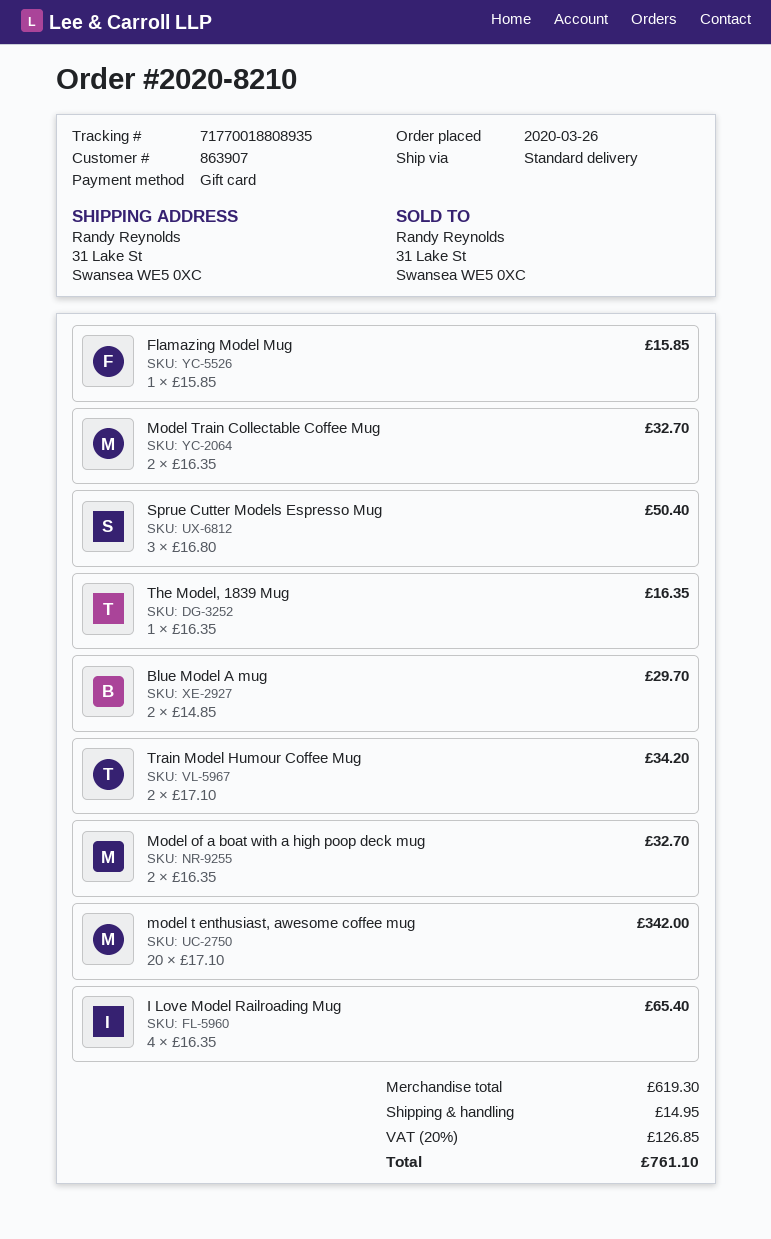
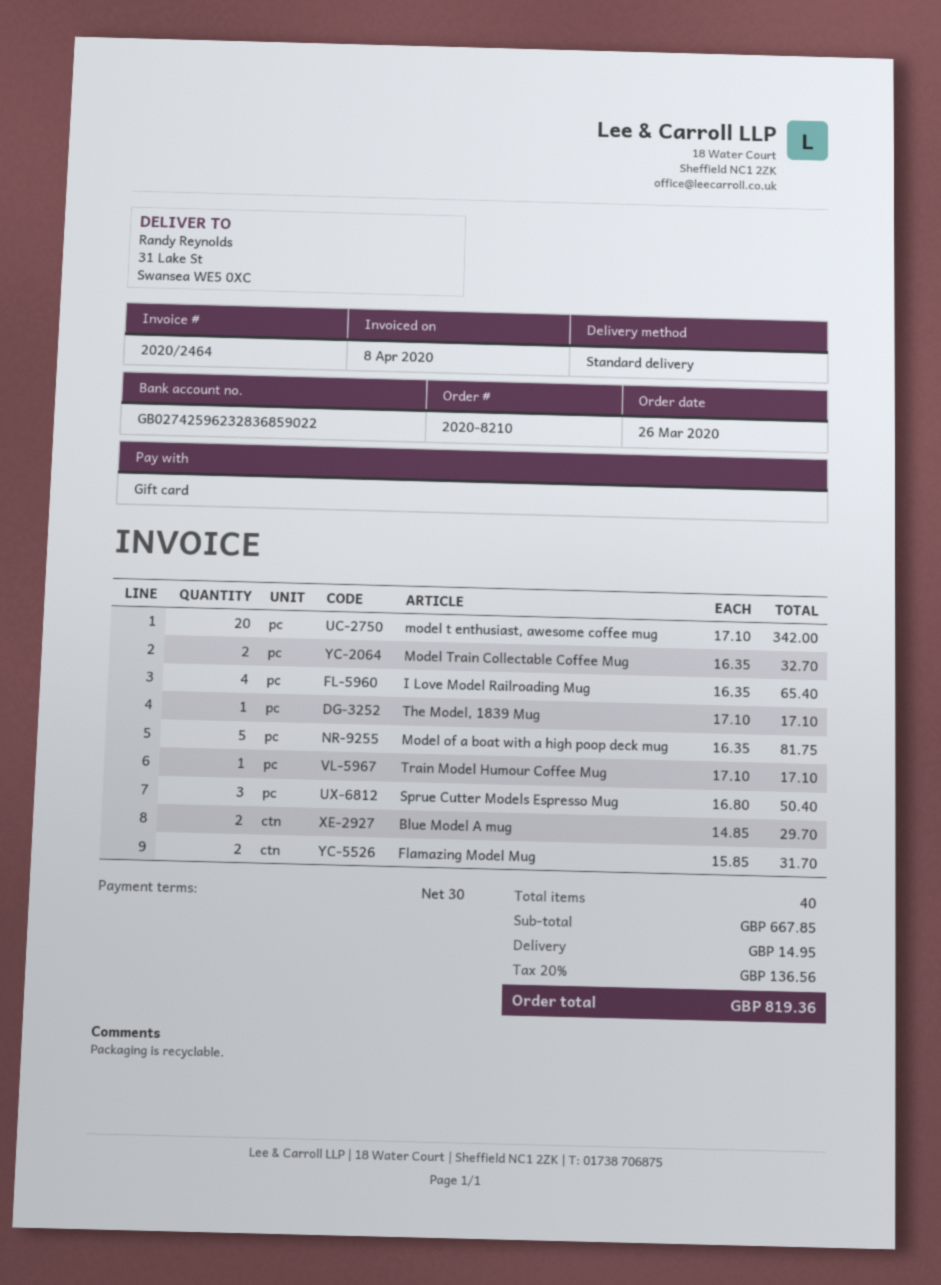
Flamazing Model Mug: 1 x 15.85 = 15.85 -> 2 x 15.85 = 31.70
The Model, 1839 Mug: 1 x 16.35 = 16.35 -> 1 x 17.10 = 17.10
Train Model Humour Coffee Mug: 2 x 17.10 = 34.20 -> 1 x 17.10 = 17.10
Model of a boat with a high poop deck mug: 2 x 16.35 = 32.70 -> 5 x 16.35 = 81.75
subtotal: 619.30 -> 667.85
tax: 20% = 126.85 -> 20% = 136.56
total: 761.10 -> 819.36

